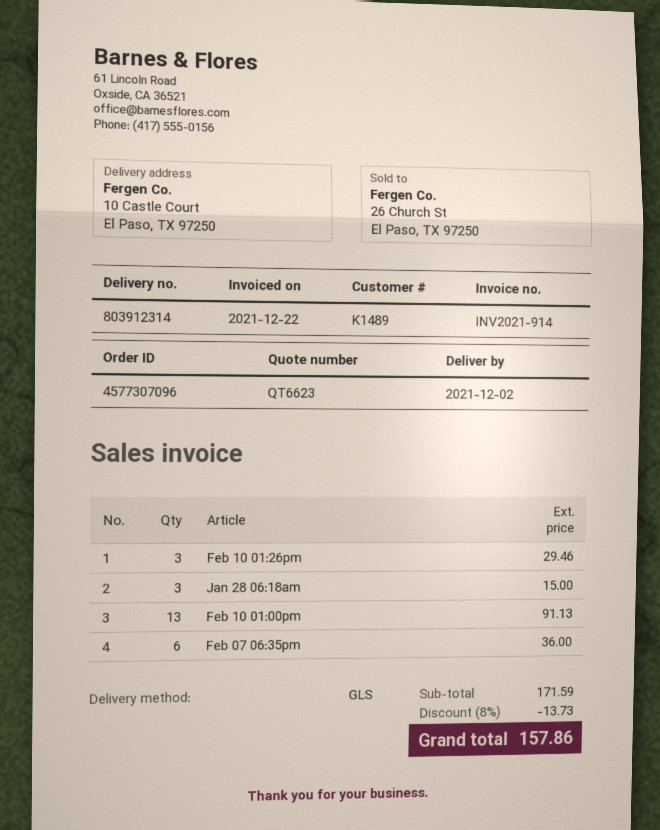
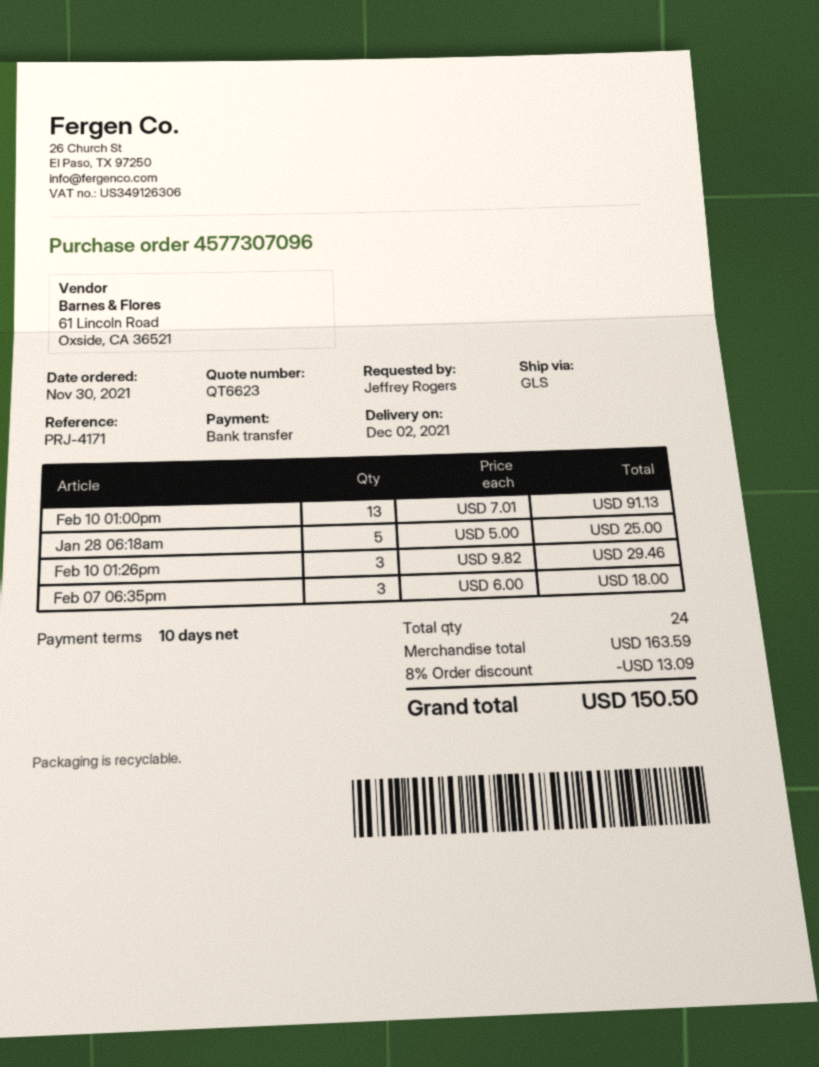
Jan 28 06:18am: 3 for 15.00 -> 5 for 25.00
Feb 07 06:35pm: 6 for 36.00 -> 3 for 18.00
subtotal: 171.59 -> 163.59
discount: 8% = 13.73 -> 8% = 13.09
total: 157.86 -> 150.50

